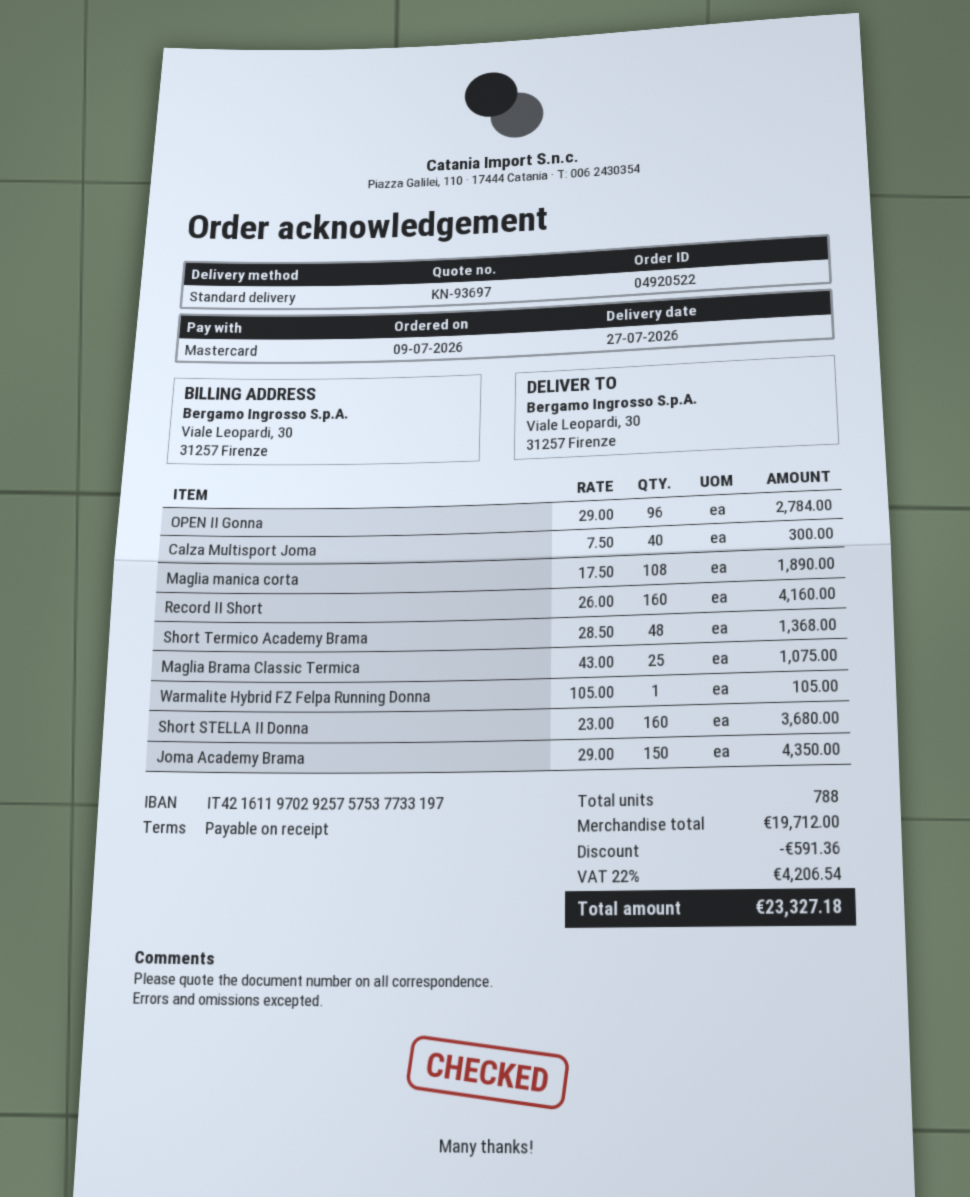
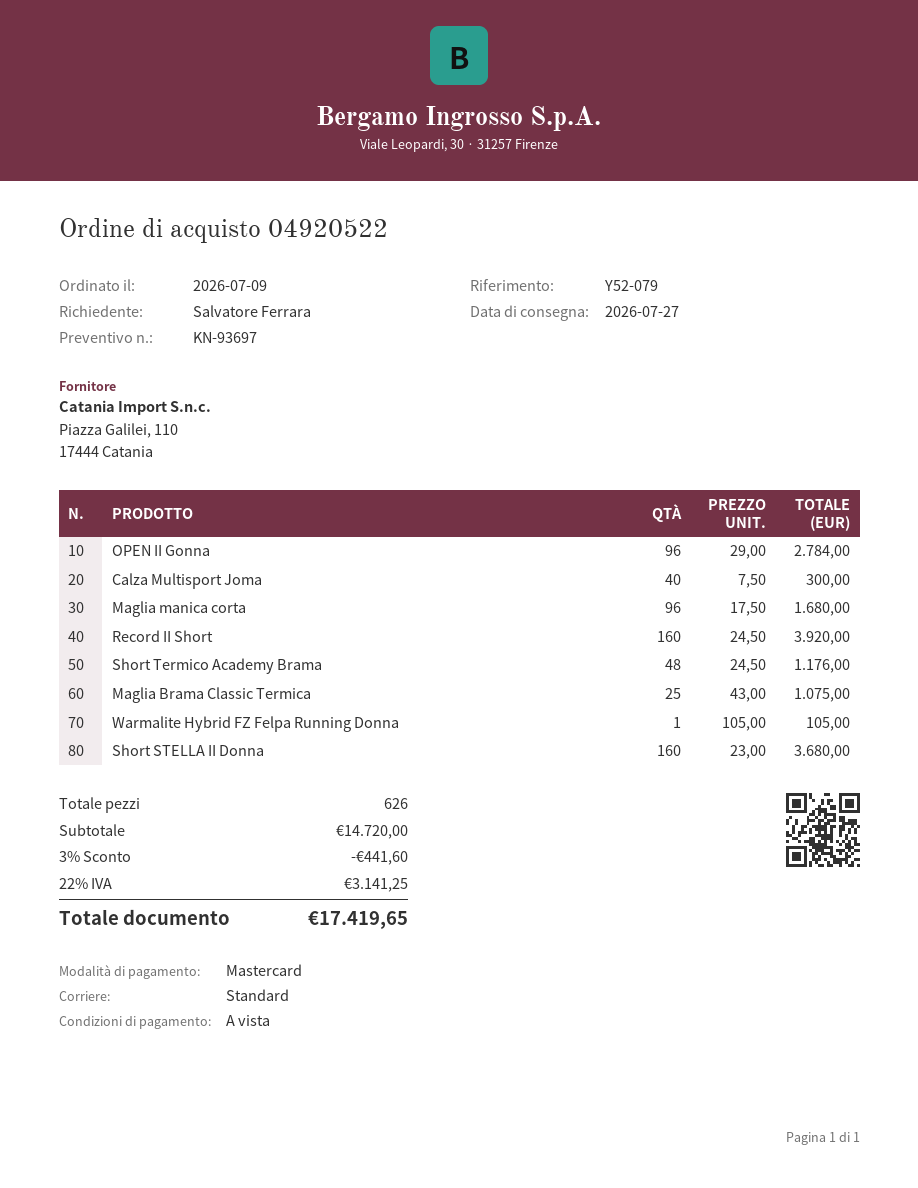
Maglia manica corta: 108 x 17.50 = 1890.00 -> 96 x 17.50 = 1680.00
Record II Short: 160 x 26.00 = 4160.00 -> 160 x 24.50 = 3920.00
Short Termico Academy Brama: 48 x 28.50 = 1368.00 -> 48 x 24.50 = 1176.00
Joma Academy Brama: 150 x 29.00 = 4350.00 -> none
total quantity: 788 -> 626
subtotal: 19712.00 -> 14720.00
discount: 591.36 -> 441.60
tax: 22% = 4206.54 -> 22% = 3141.25
total: 23327.18 -> 17419.65

